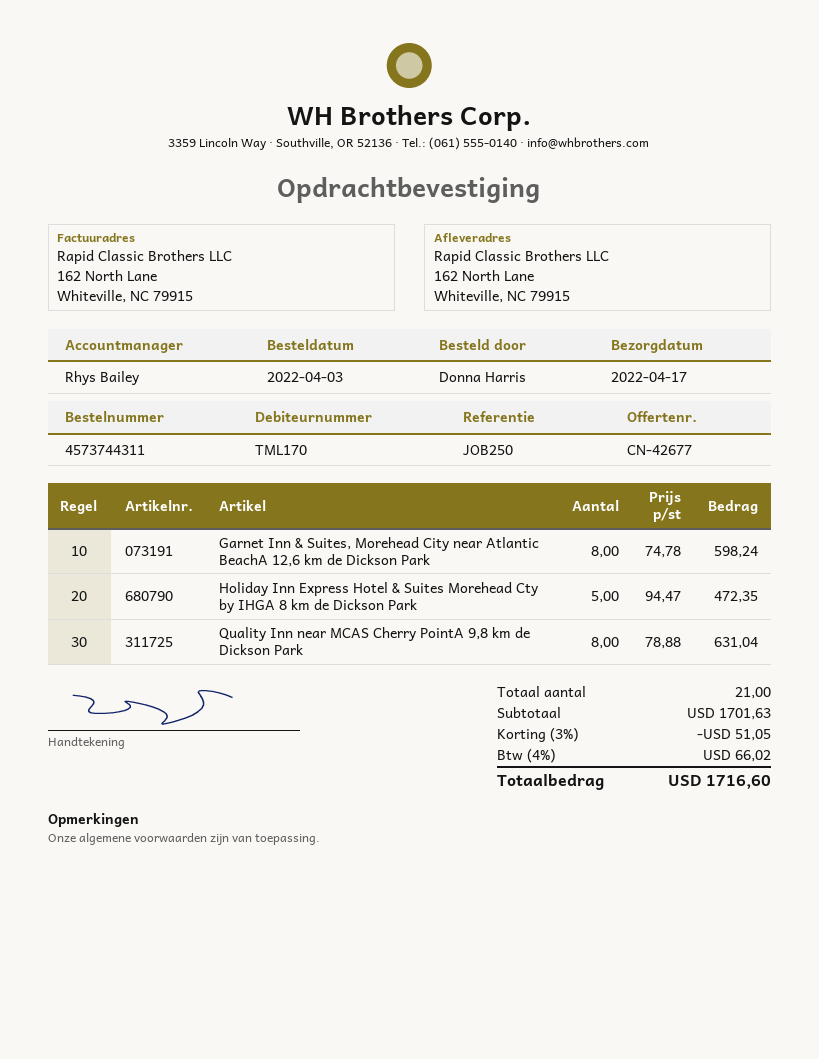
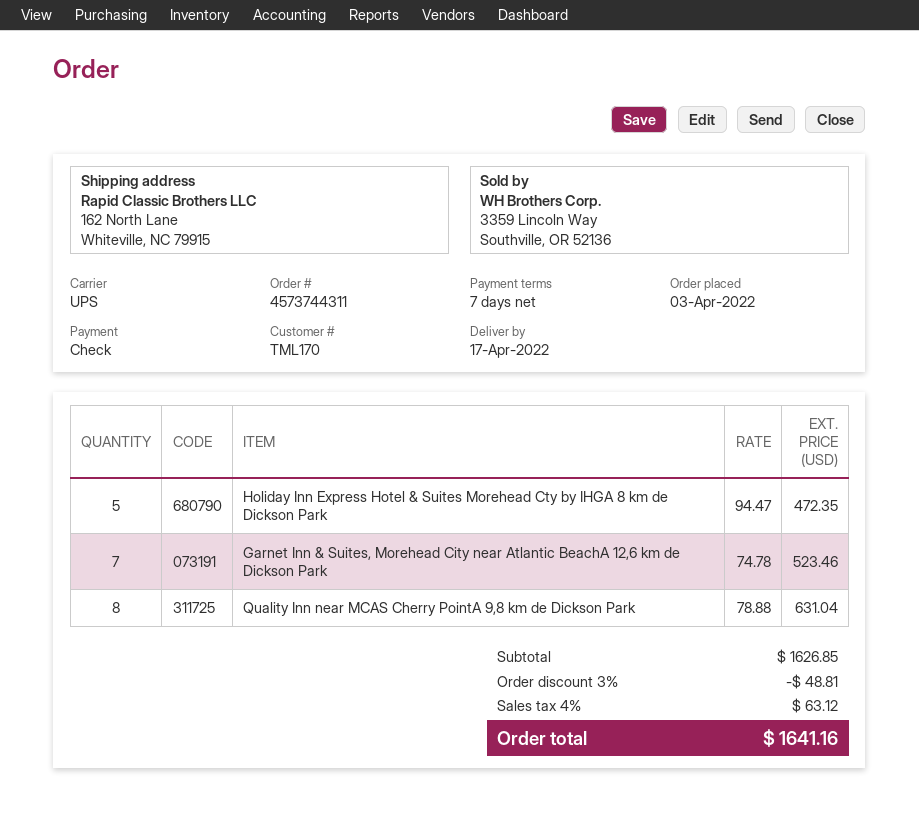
Garnet Inn & Suites, Morehead City near Atlantic BeachA 12,6 km de Dickson Park: 8 x 74.78 = 598.24 -> 7 x 74.78 = 523.46
subtotal: 1701.63 -> 1626.85
discount: 3% = 51.05 -> 3% = 48.81
tax: 4% = 66.02 -> 4% = 63.12
total: 1716.60 -> 1641.16

